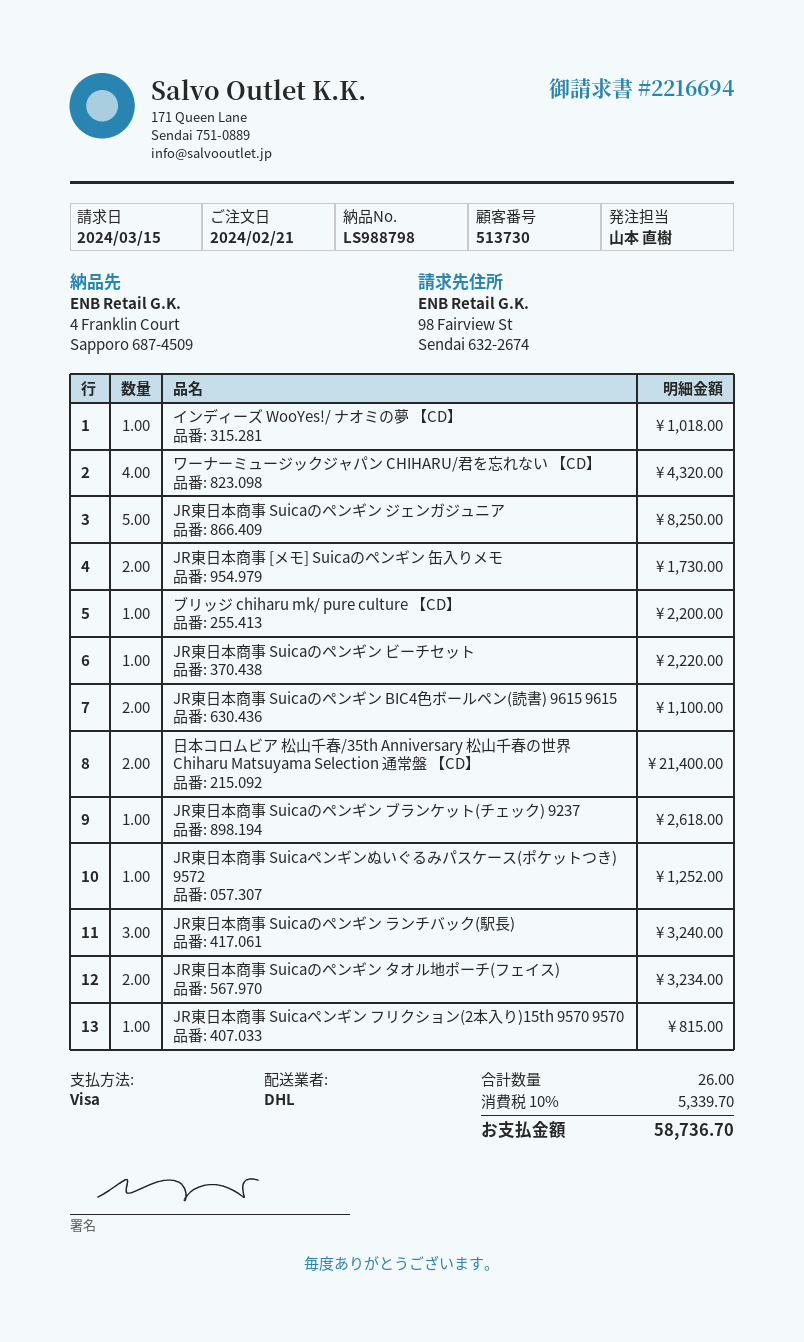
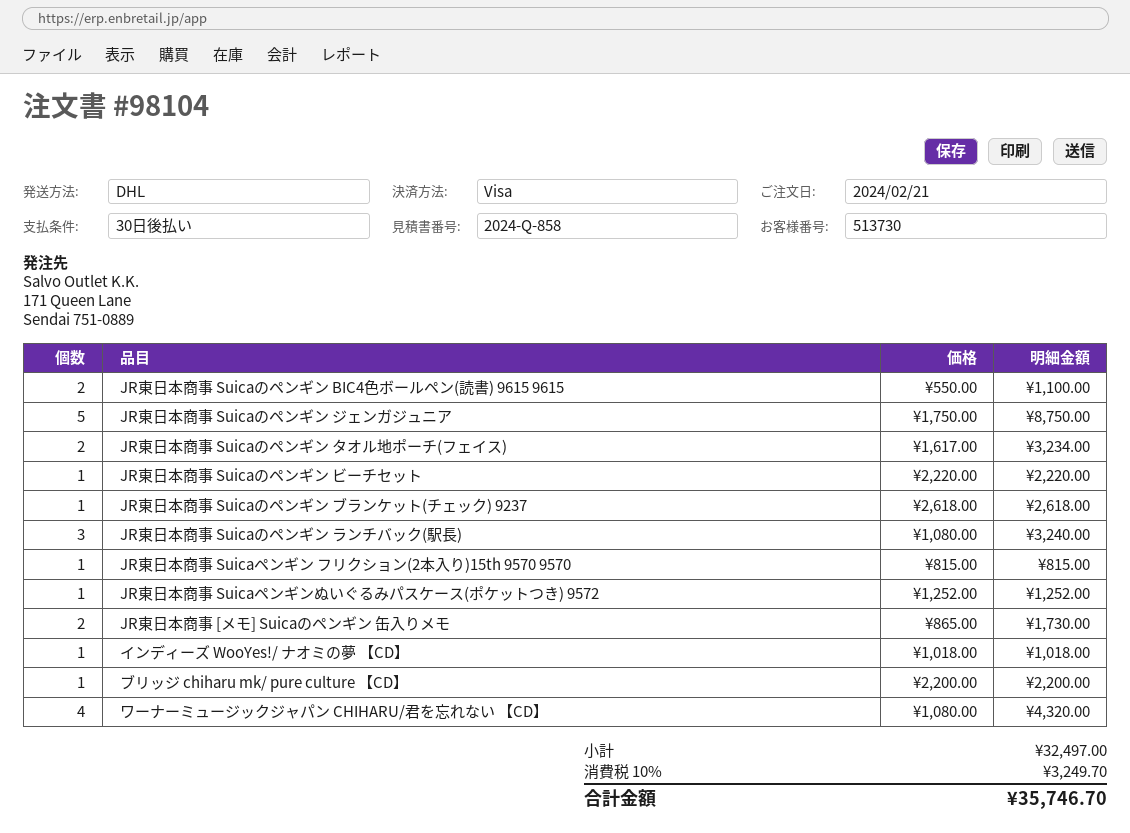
JR東日本商事 Suicaのペンギン ジェンガジュニア: 5 for 8250.00 -> 5 for 8750.00
日本コロムビア 松山千春/35th Anniversary 松山千春の世界 Chiharu Matsuyama Selection 通常盤 【CD】: 2 for 21400.00 -> none
tax: 10% = 5339.70 -> 10% = 3249.70
total: 58736.70 -> 35746.70

